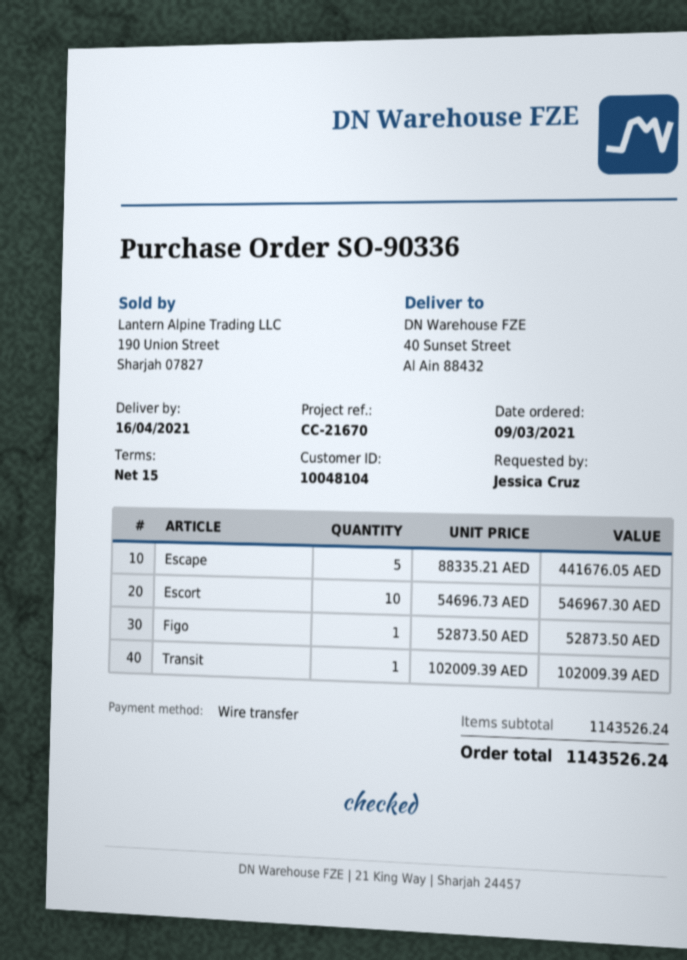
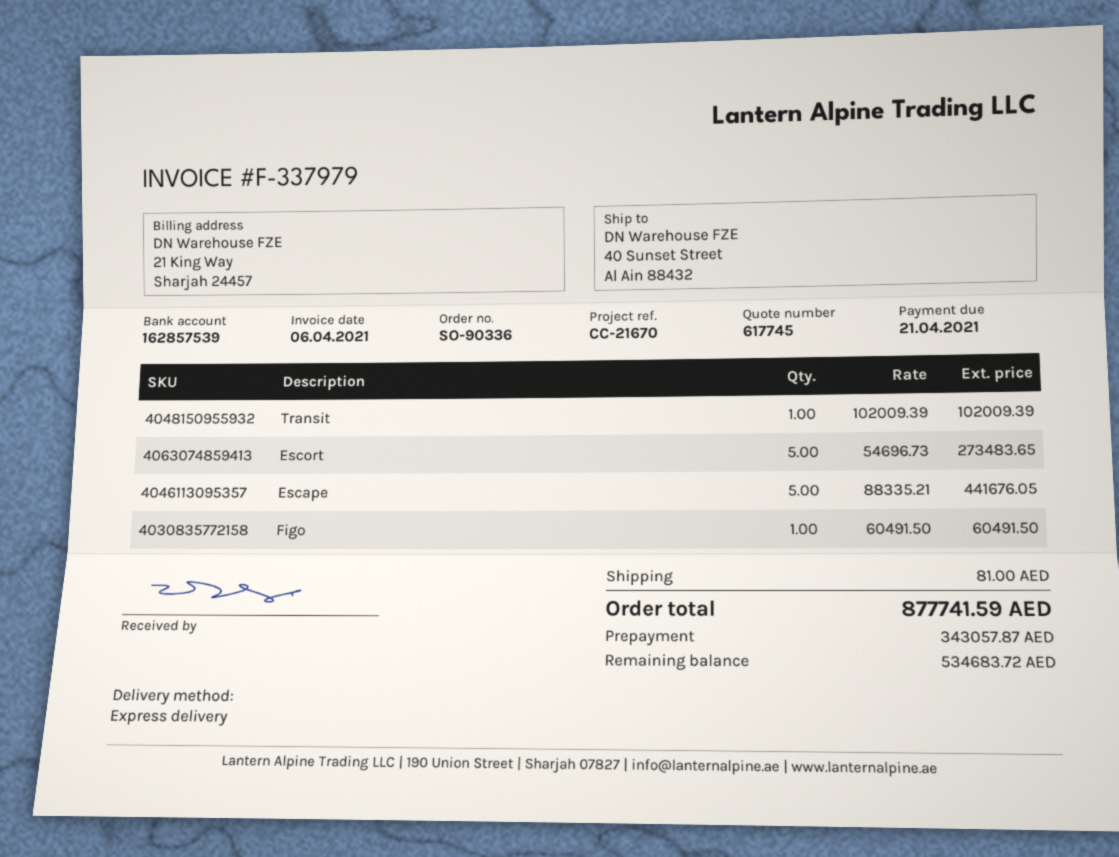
Escort: 10 x 54696.73 = 546967.30 -> 5 x 54696.73 = 273483.65
Figo: 1 x 52873.50 = 52873.50 -> 1 x 60491.50 = 60491.50
shipping: none -> 81.00
total: 1143526.24 -> 877741.59

